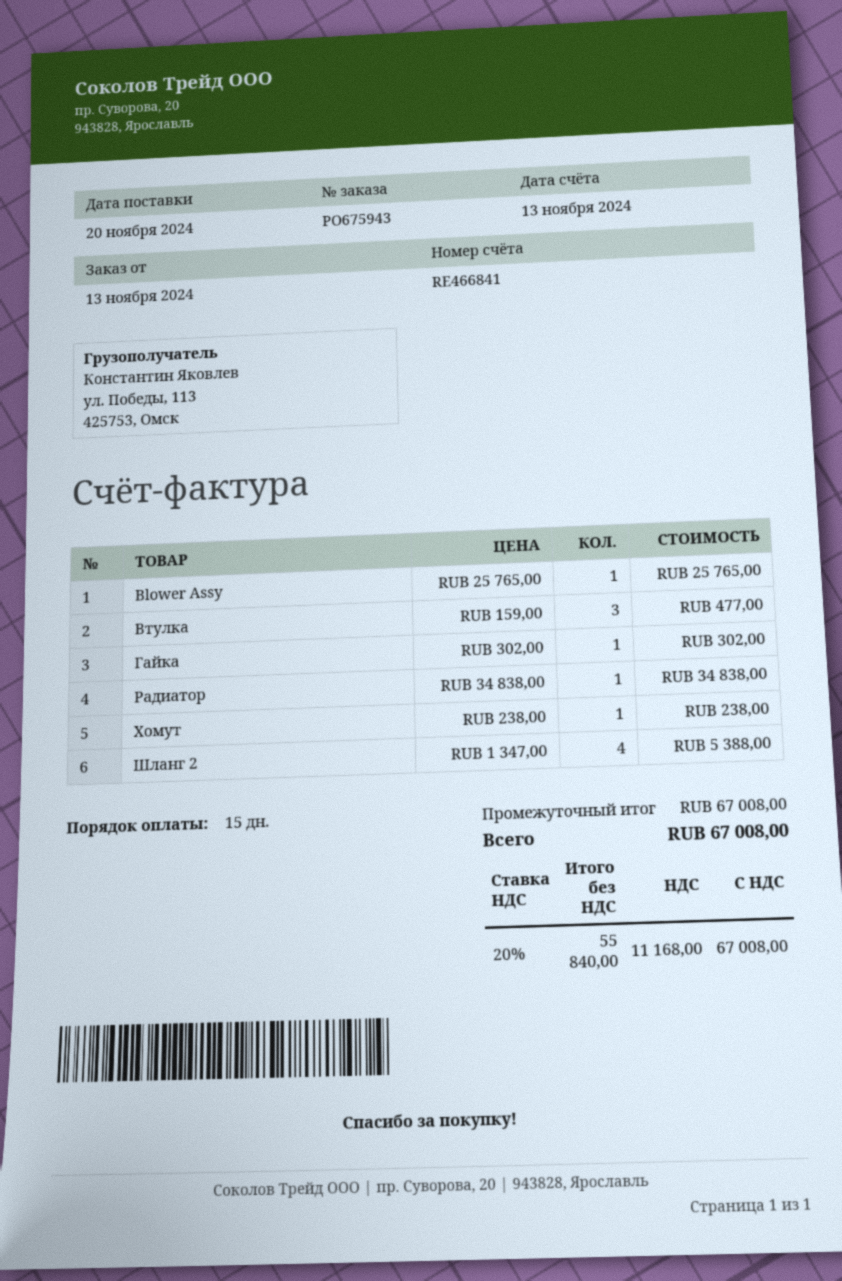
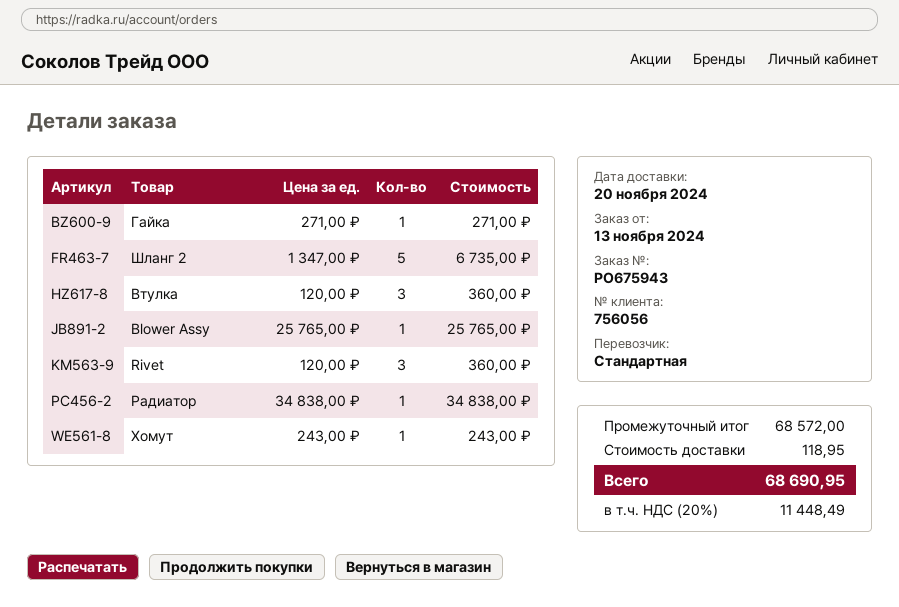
Втулка: 3 x 159.00 = 477.00 -> 3 x 120.00 = 360.00
Гайка: 1 x 302.00 = 302.00 -> 1 x 271.00 = 271.00
Хомут: 1 x 238.00 = 238.00 -> 1 x 243.00 = 243.00
Шланг 2: 4 x 1347.00 = 5388.00 -> 5 x 1347.00 = 6735.00
Rivet: none -> 3 x 120.00 = 360.00
subtotal: 67008.00 -> 68572.00
shipping: none -> 118.95
tax: 20% = 11168.00 -> 20% = 11448.49
total: 67008.00 -> 68690.95

